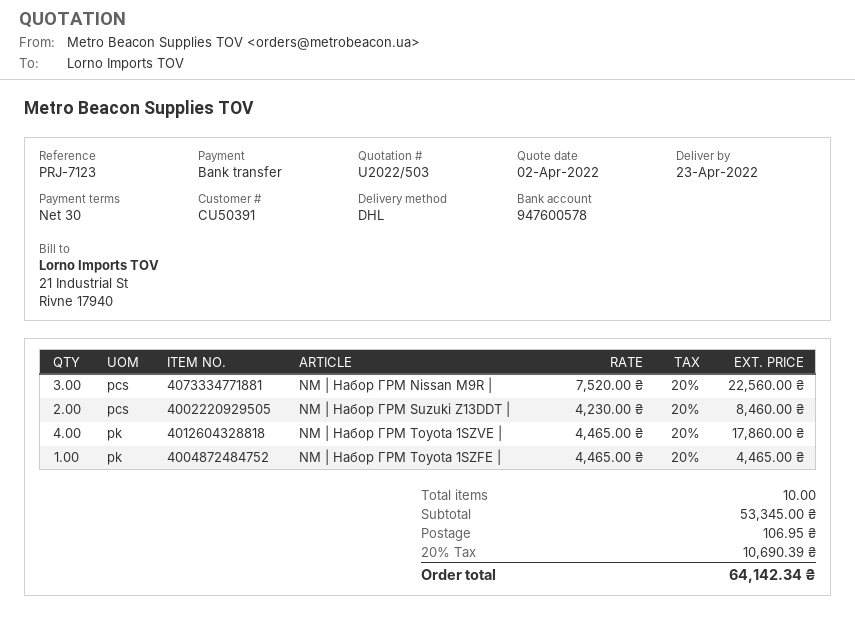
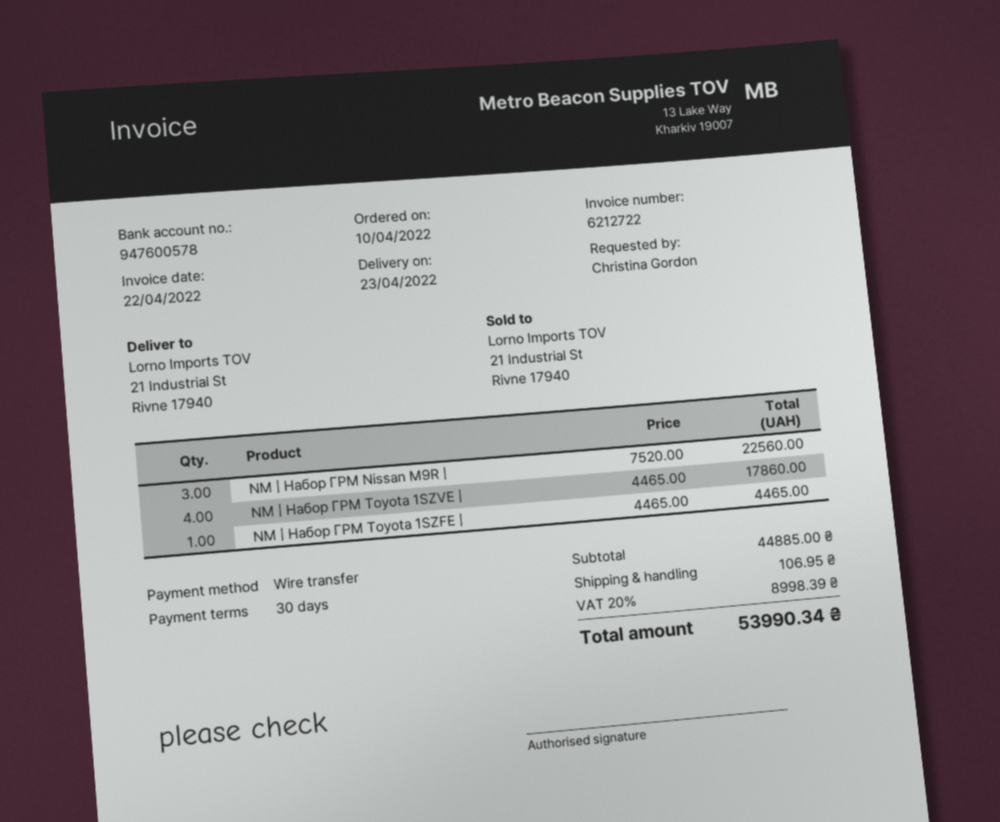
NM | Набор ГРМ Suzuki Z13DDT |: 2 x 4230.00 = 8460.00 -> none
subtotal: 53345.00 -> 44885.00
tax: 20% = 10690.39 -> 20% = 8998.39
total: 64142.34 -> 53990.34

